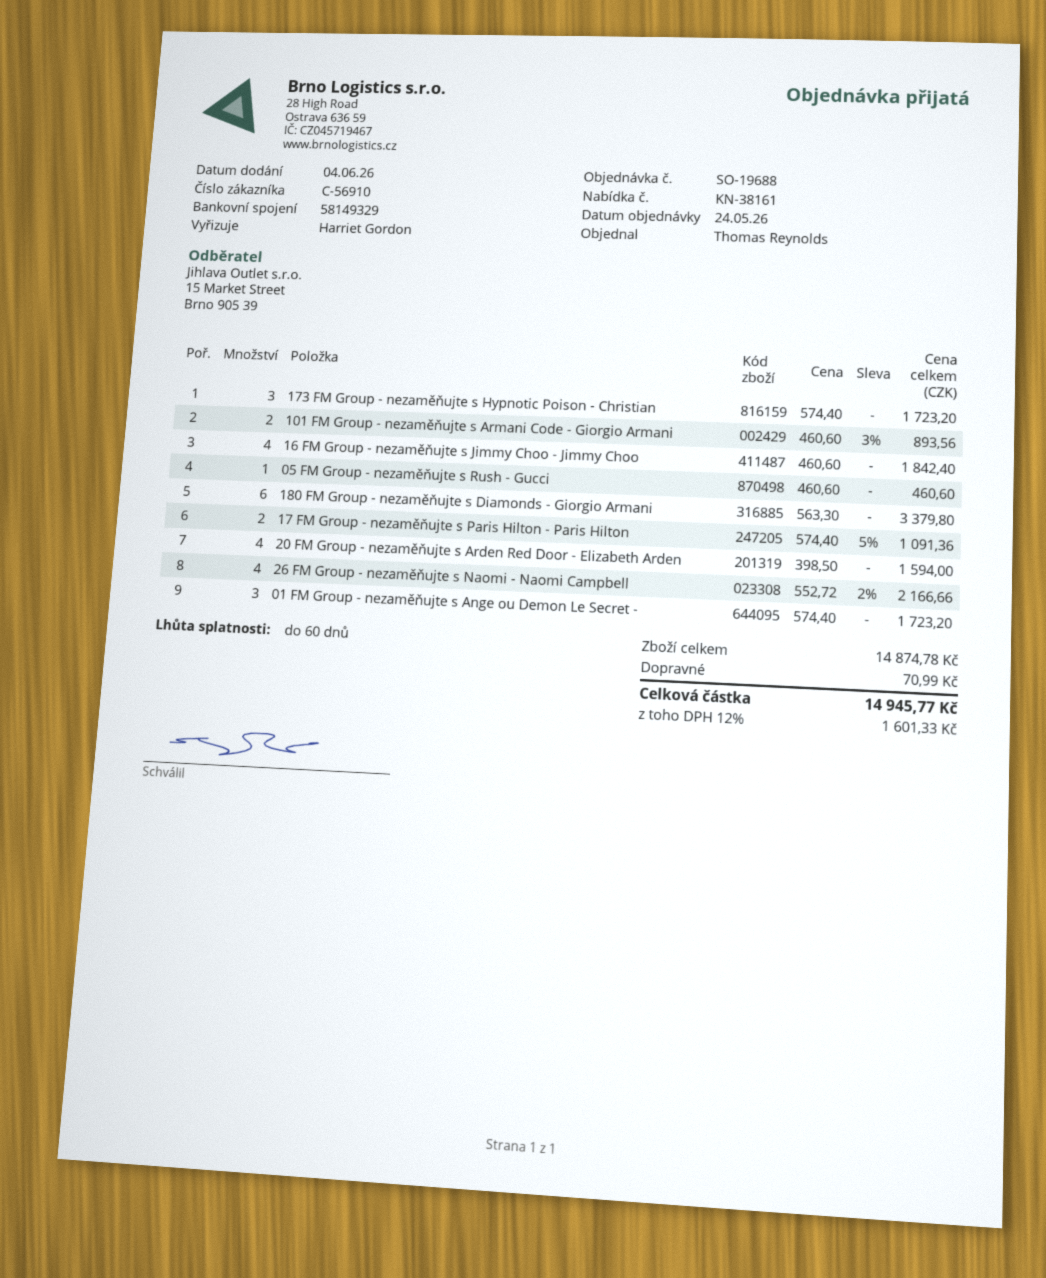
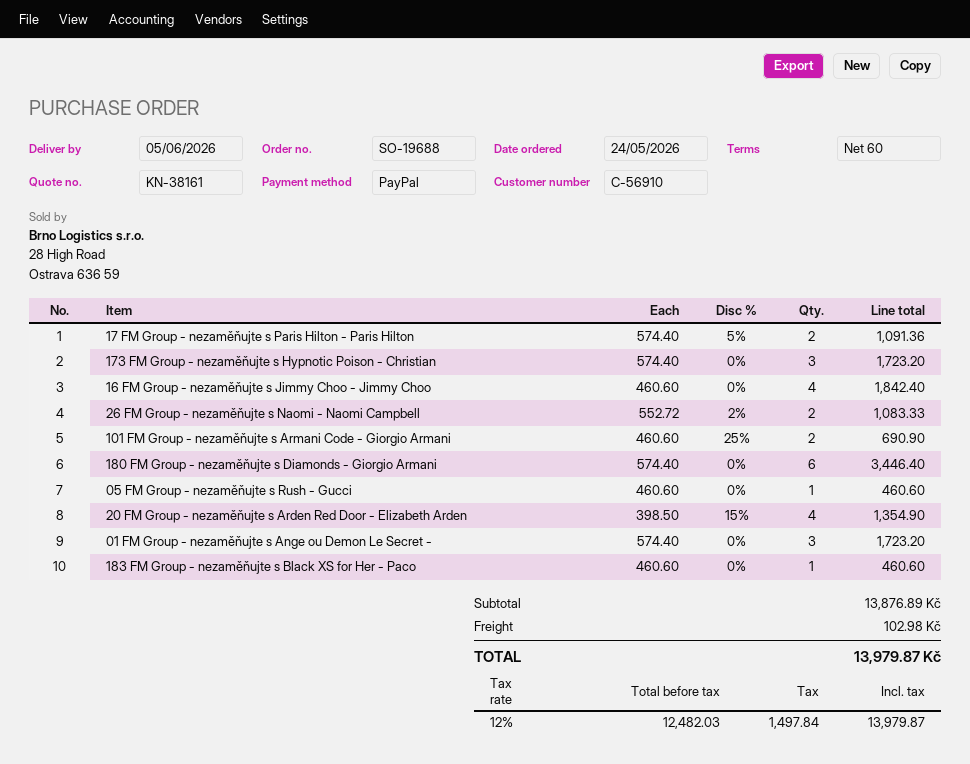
delivery date: 2026-06-04 -> 2026-06-05
101 FM Group - nezaměňujte s Armani Code - Giorgio Armani: 2 x 460.60 - 3% = 893.56 -> 2 x 460.60 - 25% = 690.90
180 FM Group - nezaměňujte s Diamonds - Giorgio Armani: 6 x 563.30 = 3379.80 -> 6 x 574.40 = 3446.40
20 FM Group - nezaměňujte s Arden Red Door - Elizabeth Arden: 4 x 398.50 = 1594.00 -> 4 x 398.50 - 15% = 1354.90
26 FM Group - nezaměňujte s Naomi - Naomi Campbell: 4 x 552.72 - 2% = 2166.66 -> 2 x 552.72 - 2% = 1083.33
183 FM Group - nezaměňujte s Black XS for Her - Paco: none -> 1 x 460.60 = 460.60
subtotal: 14874.78 -> 13876.89
shipping: 70.99 -> 102.98
tax: 12% = 1601.33 -> 12% = 1497.84
total: 14945.77 -> 13979.87

